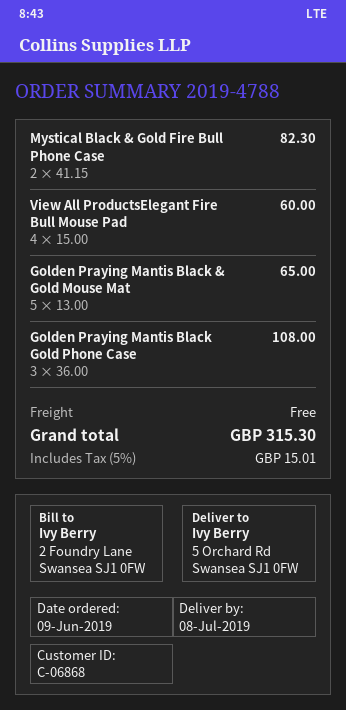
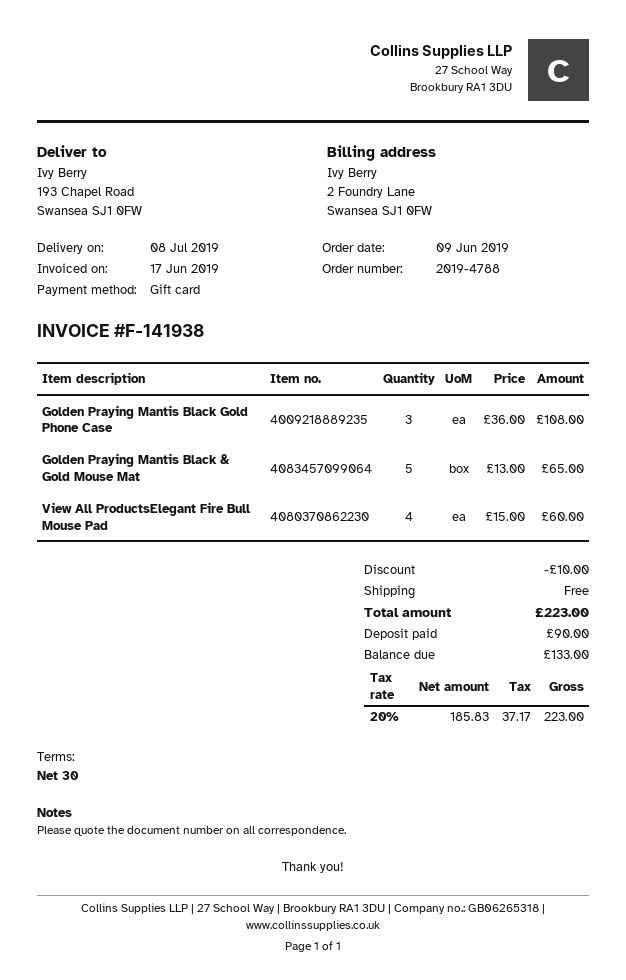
ship to: 5 Orchard Rd, Swansea SJ1 0FW -> 193 Chapel Road, Swansea SJ1 0FW
Mystical Black & Gold Fire Bull Phone Case: 2 x 41.15 = 82.30 -> none
discount: none -> 10.00
tax: 5% = 15.01 -> 20% = 37.17
total: 315.30 -> 223.00

